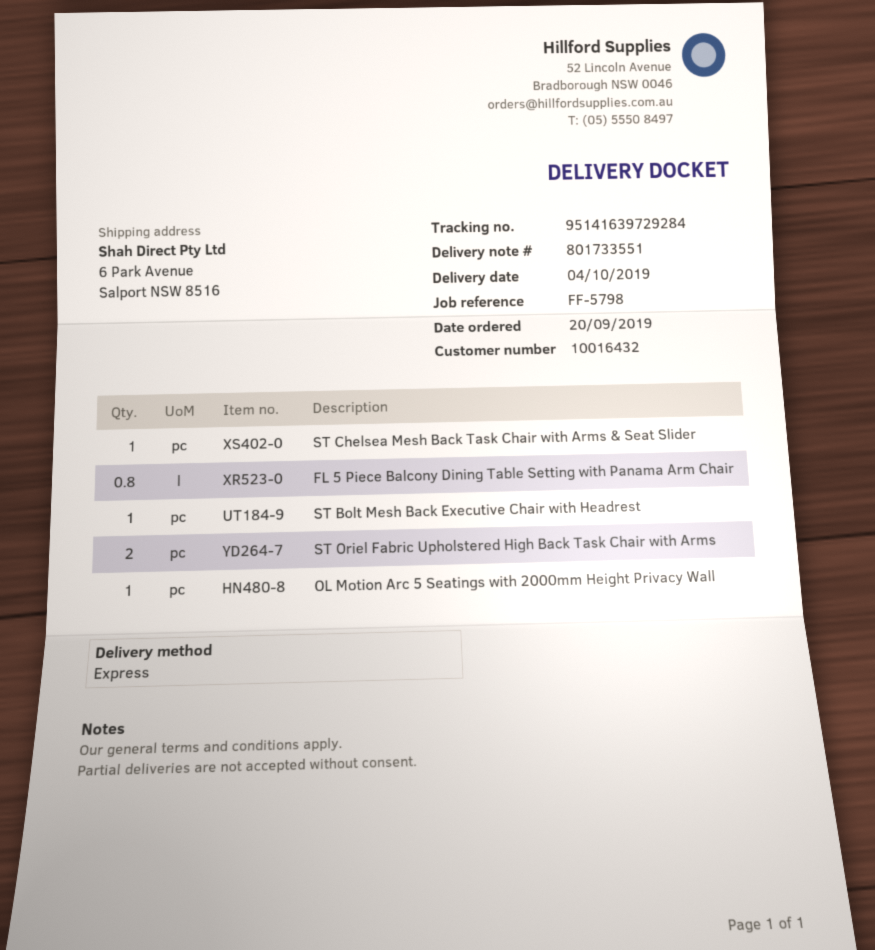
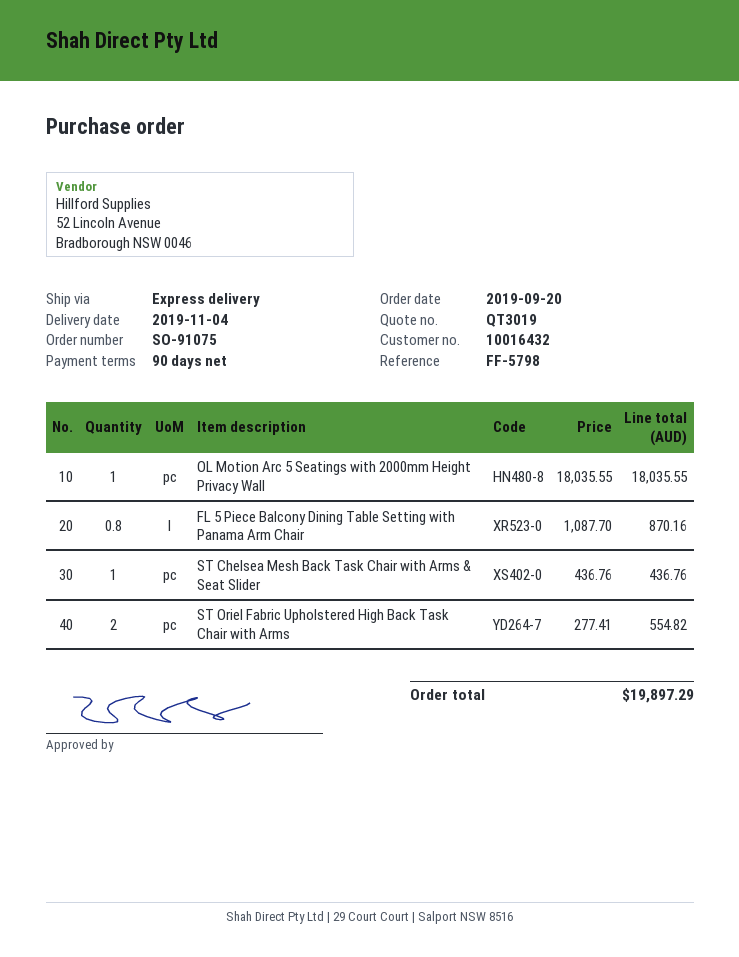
delivery date: 2019-10-04 -> 2019-11-04
ST Bolt Mesh Back Executive Chair with Headrest: 1 -> none

